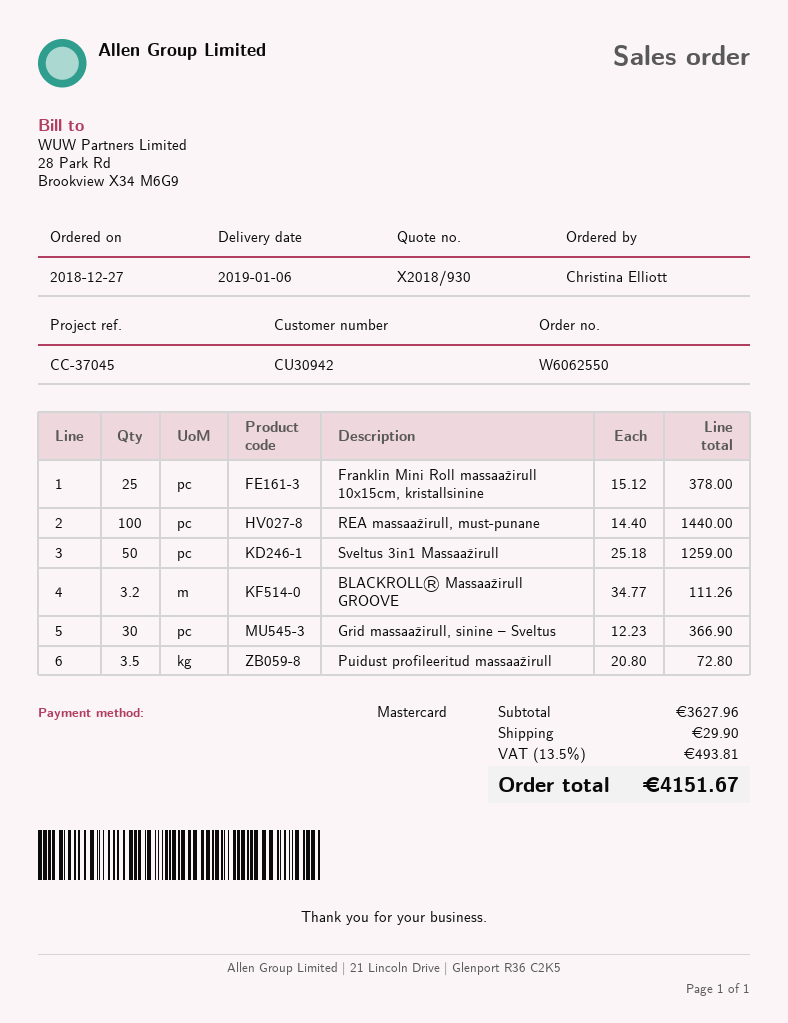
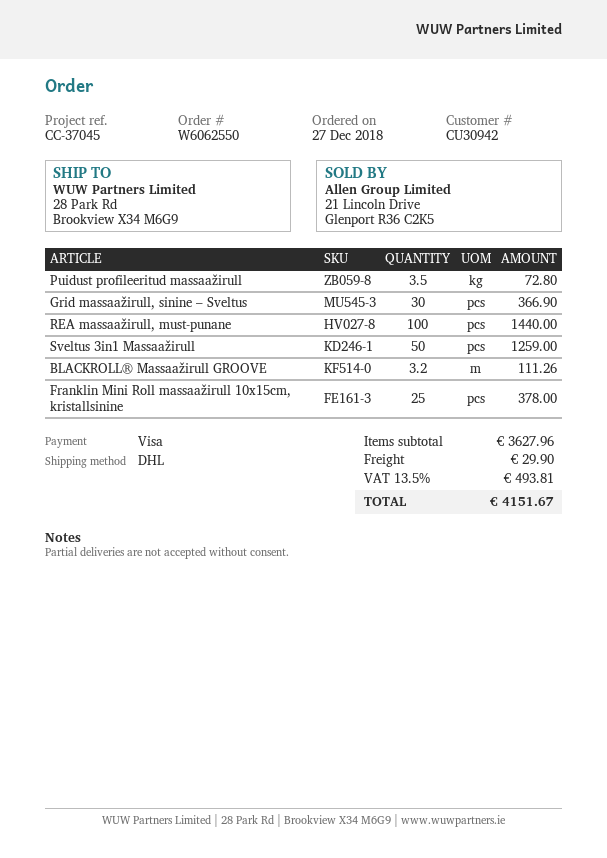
payment method: Mastercard -> Visa

